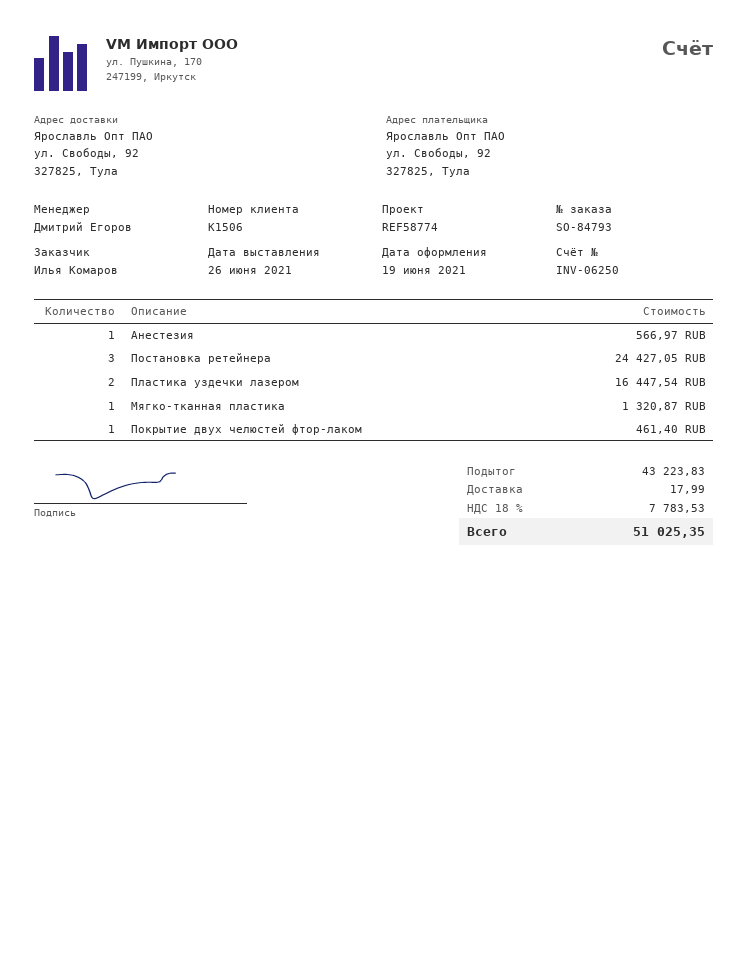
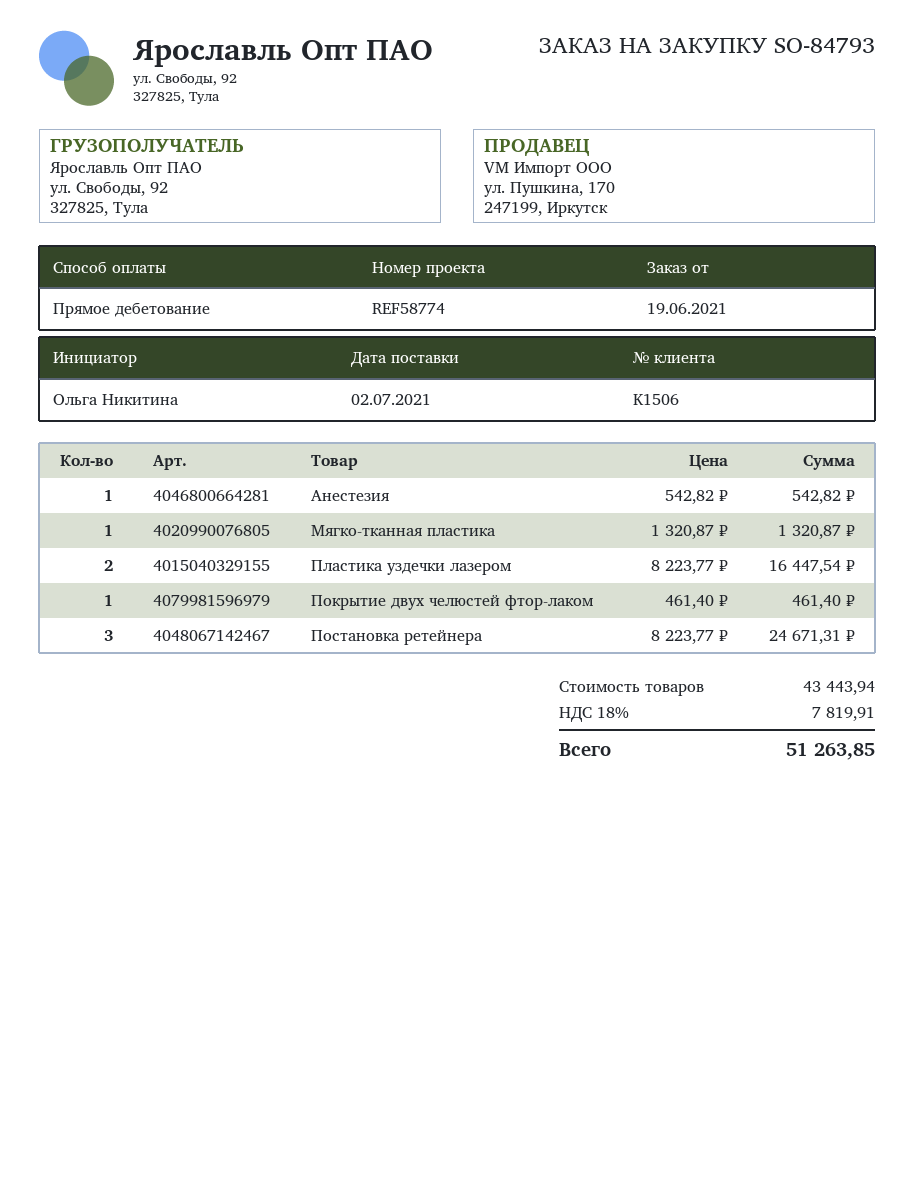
ordered by: Илья Комаров -> Ольга Никитина
Анестезия: 1 for 566.97 -> 1 for 542.82
Постановка ретейнера: 3 for 24427.05 -> 3 for 24671.31
subtotal: 43223.83 -> 43443.94
shipping: 17.99 -> none
tax: 18% = 7783.53 -> 18% = 7819.91
total: 51025.35 -> 51263.85

